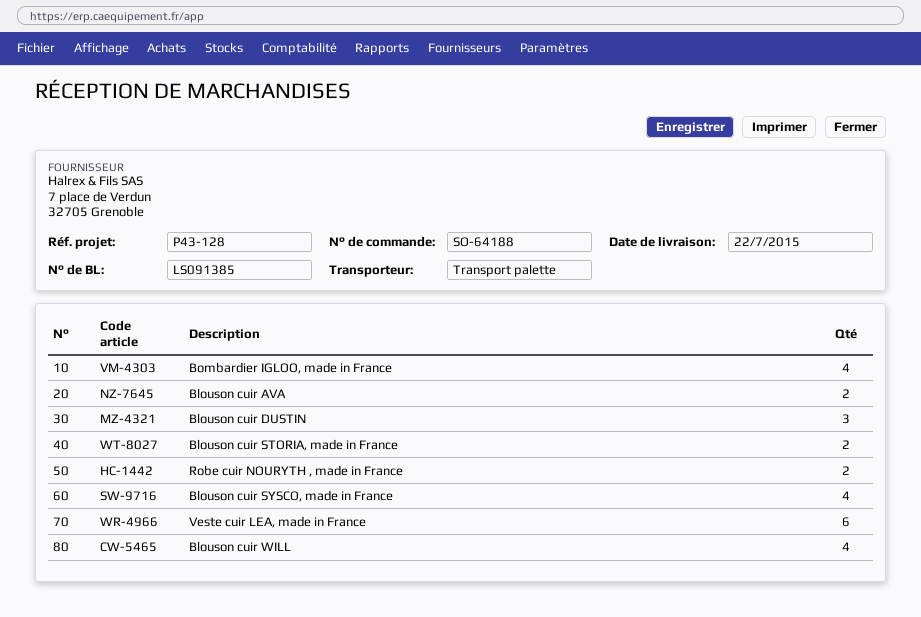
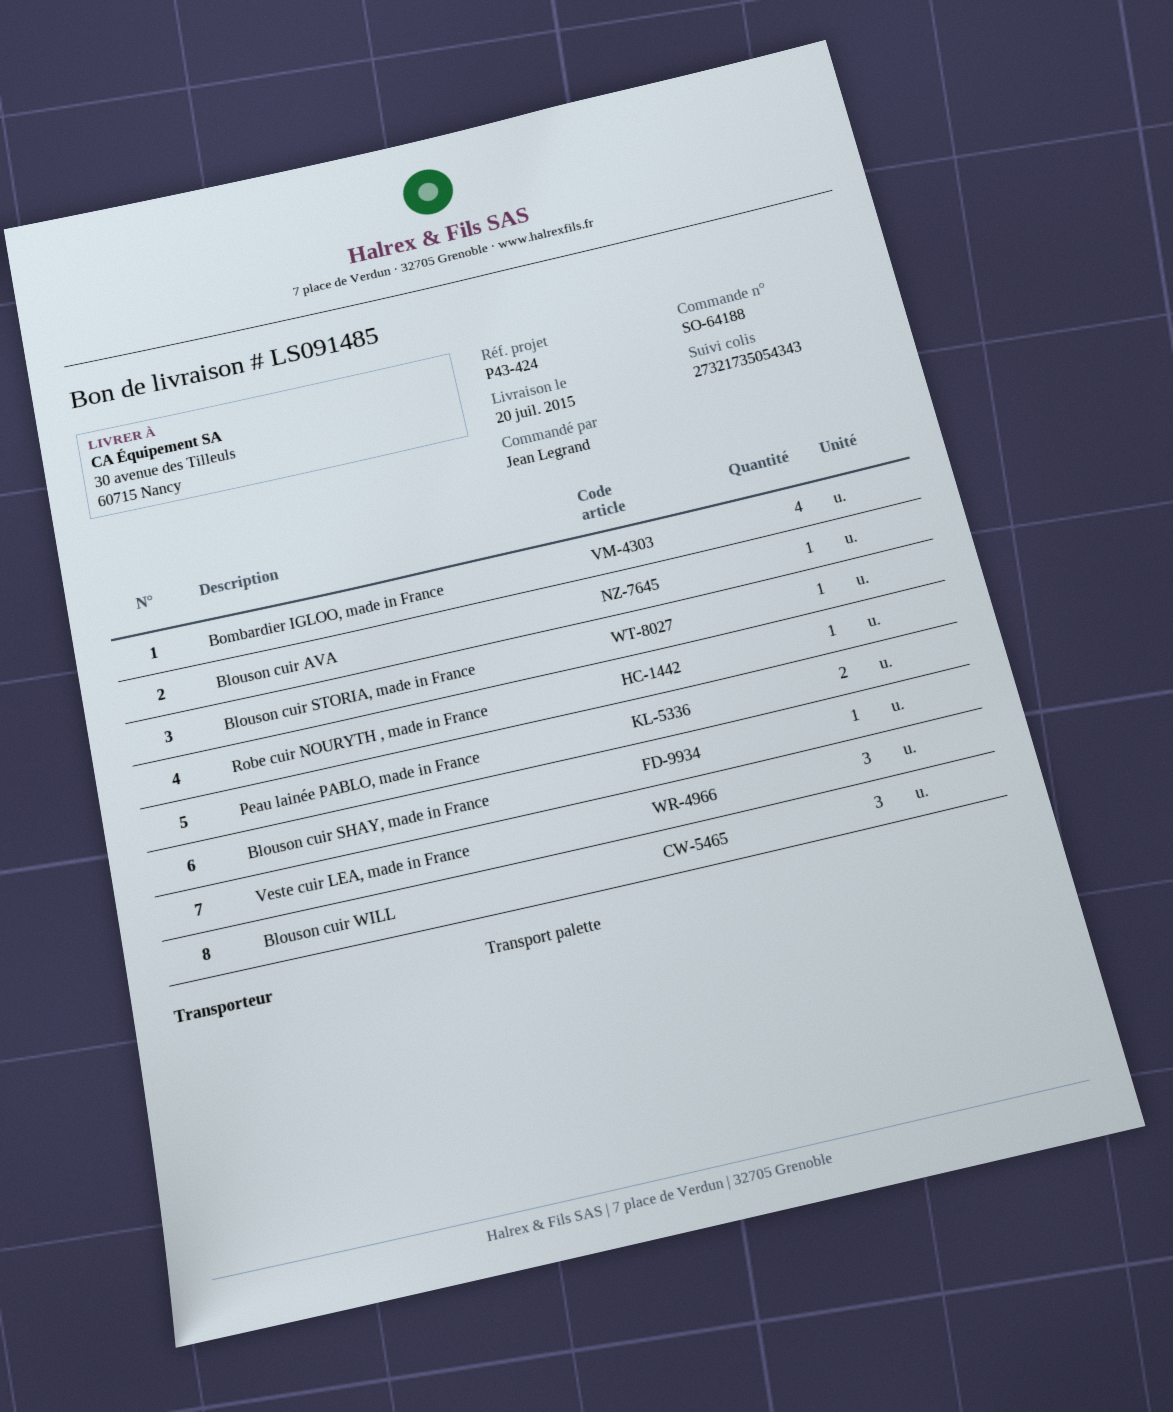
delivery note number: LS091385 -> LS091485
delivery date: 2015-07-22 -> 2015-07-20
reference: P43-128 -> P43-424
Blouson cuir AVA: 2 -> 1
Blouson cuir DUSTIN: 3 -> none
Blouson cuir STORIA, made in France: 2 -> 1
Robe cuir NOURYTH , made in France: 2 -> 1
Blouson cuir SYSCO, made in France: 4 -> none
Veste cuir LEA, made in France: 6 -> 3
Blouson cuir WILL: 4 -> 3
Peau lainée PABLO, made in France: none -> 2
Blouson cuir SHAY, made in France: none -> 1

